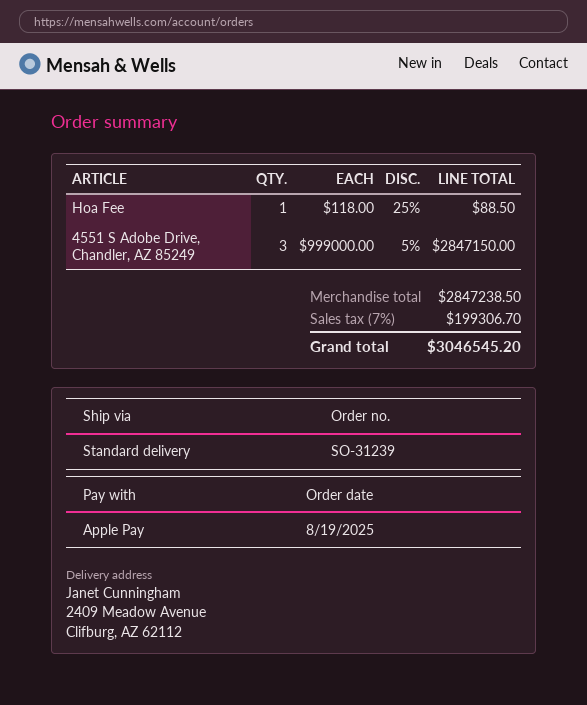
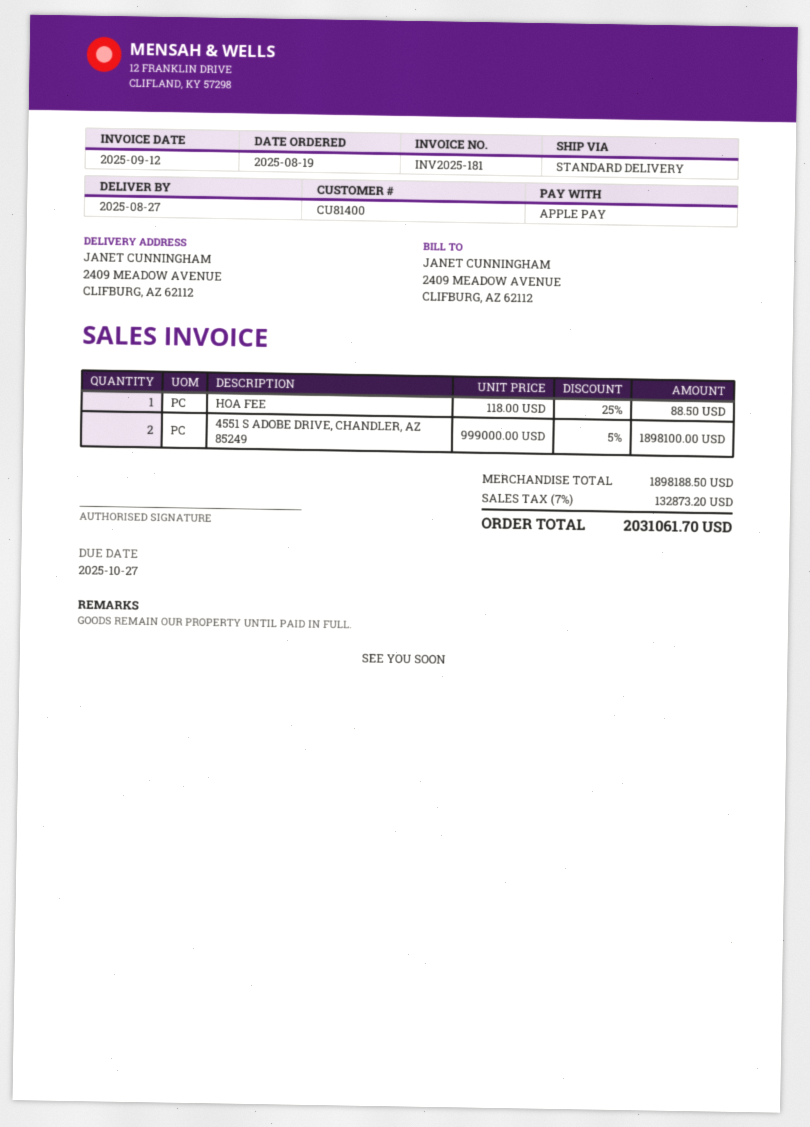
4551 S Adobe Drive, Chandler, AZ 85249: 3 x 999000.00 - 5% = 2847150.00 -> 2 x 999000.00 - 5% = 1898100.00
subtotal: 2847238.50 -> 1898188.50
tax: 7% = 199306.70 -> 7% = 132873.20
total: 3046545.20 -> 2031061.70

